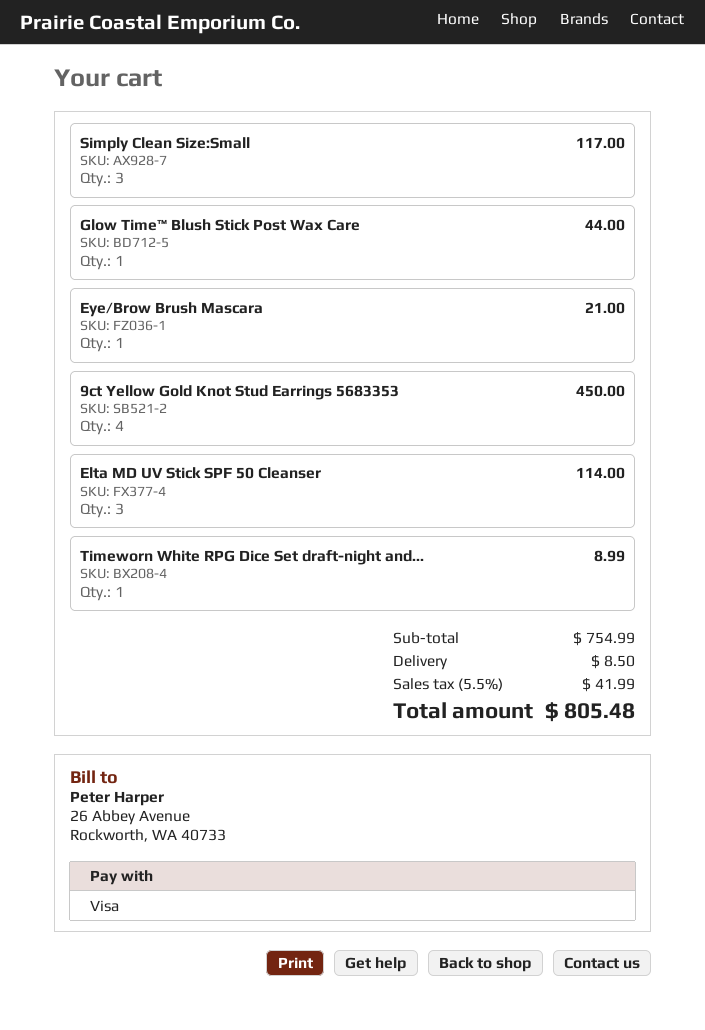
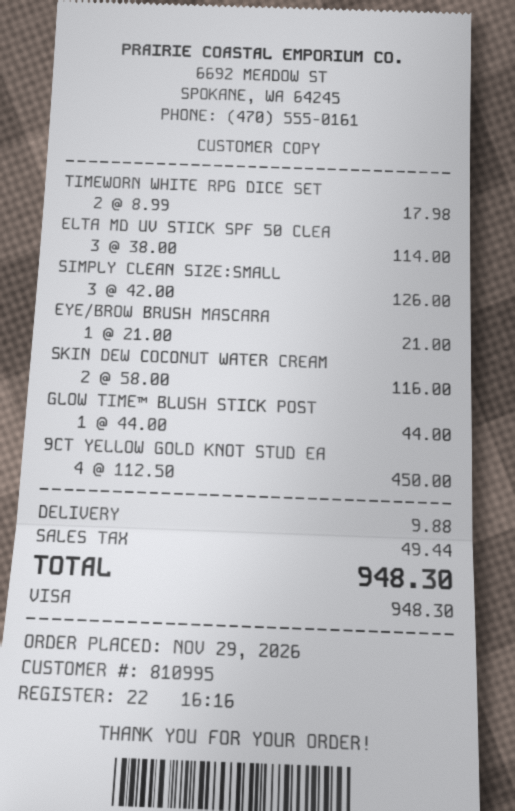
Simply Clean Size:Small: 3 for 117.00 -> 3 for 126.00
Timeworn White RPG Dice Set draft-night and...: 1 for 8.99 -> 2 for 17.98
SKIN DEW COCONUT WATER CREAM: none -> 2 for 116.00
shipping: 8.50 -> 9.88
tax: 41.99 -> 49.44
total: 805.48 -> 948.30

